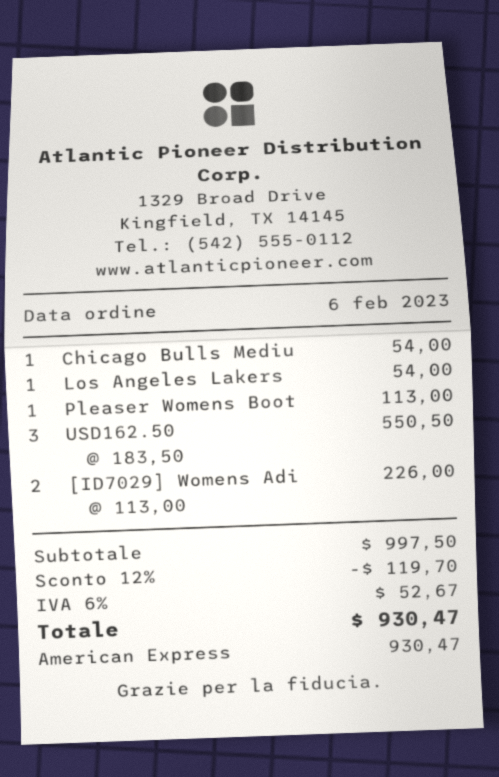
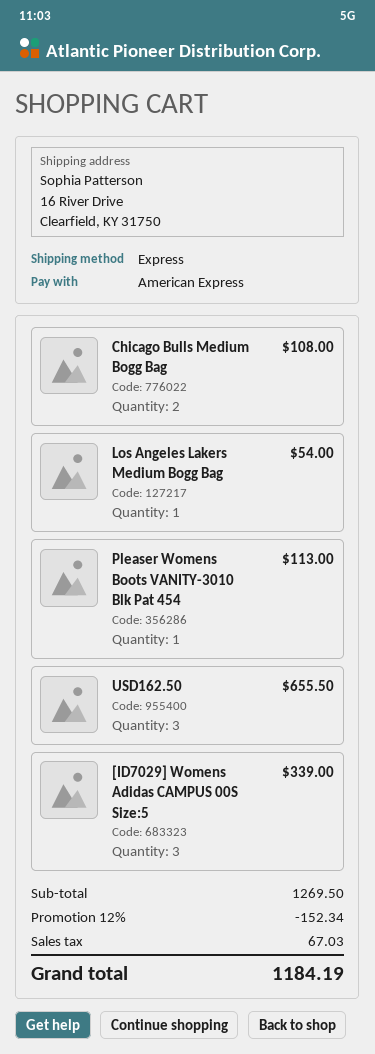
Chicago Bulls Mediu: 1 for 54.00 -> 2 for 108.00
USD162.50: 3 for 550.50 -> 3 for 655.50
[ID7029] Womens Adi: 2 for 226.00 -> 3 for 339.00
subtotal: 997.50 -> 1269.50
discount: 12% = 119.70 -> 12% = 152.34
tax: 52.67 -> 67.03
total: 930.47 -> 1184.19

